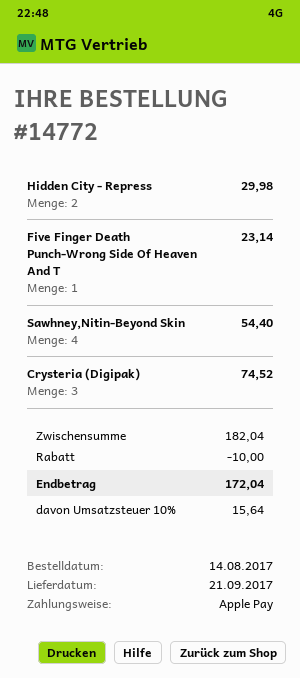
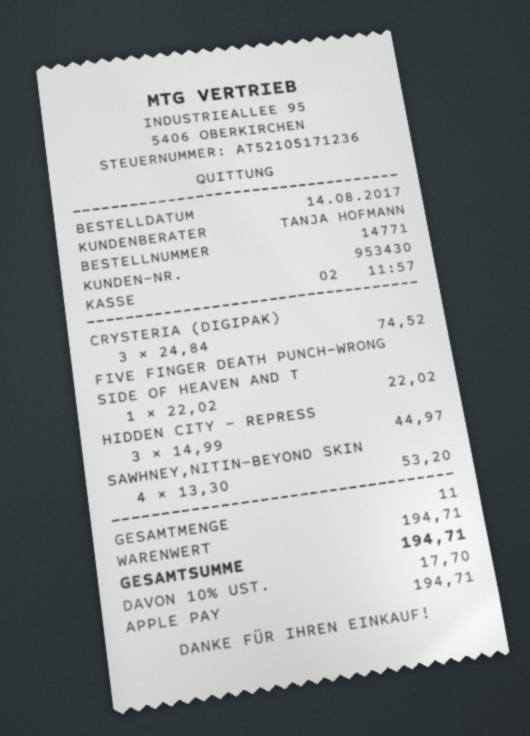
order number: 14772 -> 14771
Hidden City - Repress: 2 for 29.98 -> 3 for 44.97
Five Finger Death Punch-Wrong Side Of Heaven And T: 1 for 23.14 -> 1 for 22.02
Sawhney,Nitin-Beyond Skin: 4 for 54.40 -> 4 for 53.20
subtotal: 182.04 -> 194.71
discount: 10.00 -> none
tax: 10% = 15.64 -> 10% = 17.70
total: 172.04 -> 194.71

